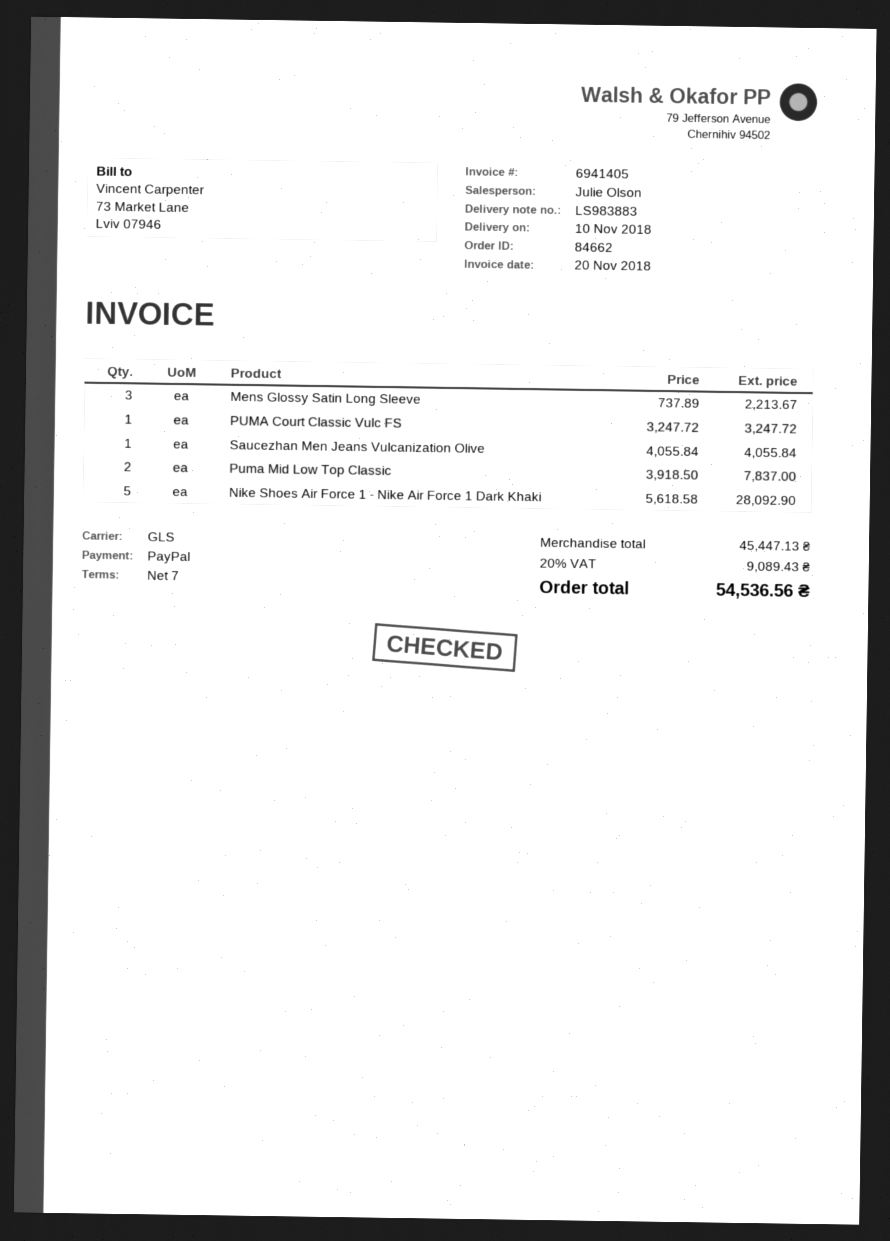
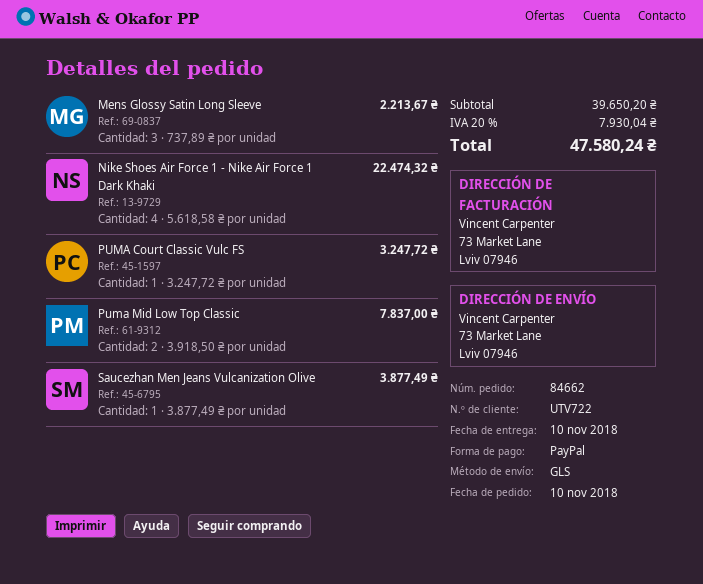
Saucezhan Men Jeans Vulcanization Olive: 1 x 4055.84 = 4055.84 -> 1 x 3877.49 = 3877.49
Nike Shoes Air Force 1 - Nike Air Force 1 Dark Khaki: 5 x 5618.58 = 28092.90 -> 4 x 5618.58 = 22474.32
subtotal: 45447.13 -> 39650.20
tax: 20% = 9089.43 -> 20% = 7930.04
total: 54536.56 -> 47580.24

